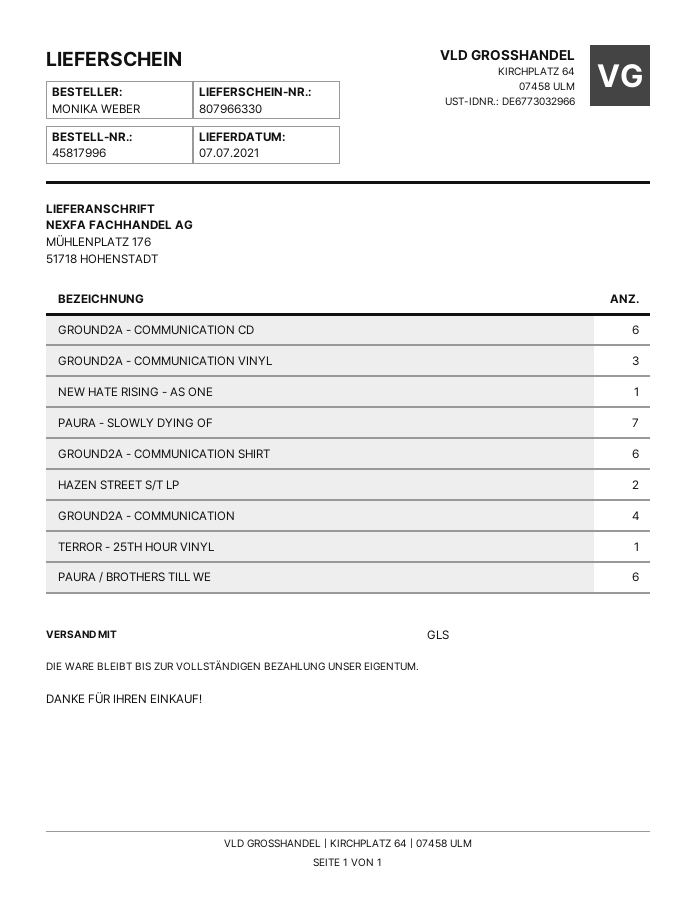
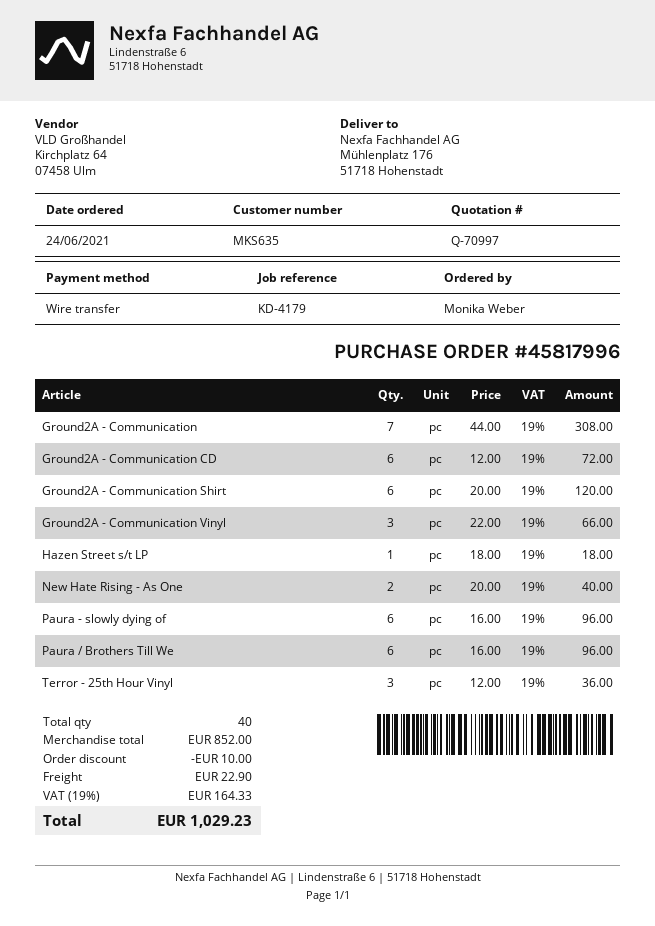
NEW HATE RISING - AS ONE: 1 -> 2
PAURA - SLOWLY DYING OF: 7 -> 6
HAZEN STREET S/T LP: 2 -> 1
GROUND2A - COMMUNICATION: 4 -> 7
TERROR - 25TH HOUR VINYL: 1 -> 3

